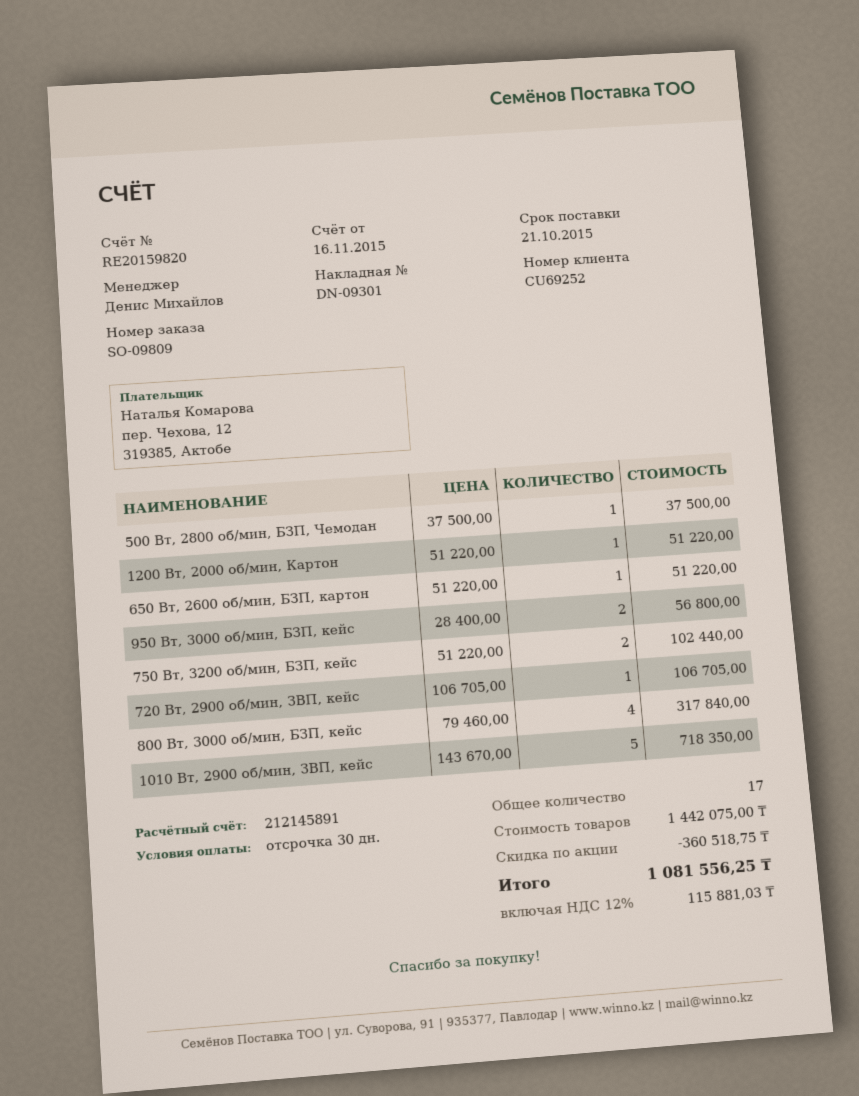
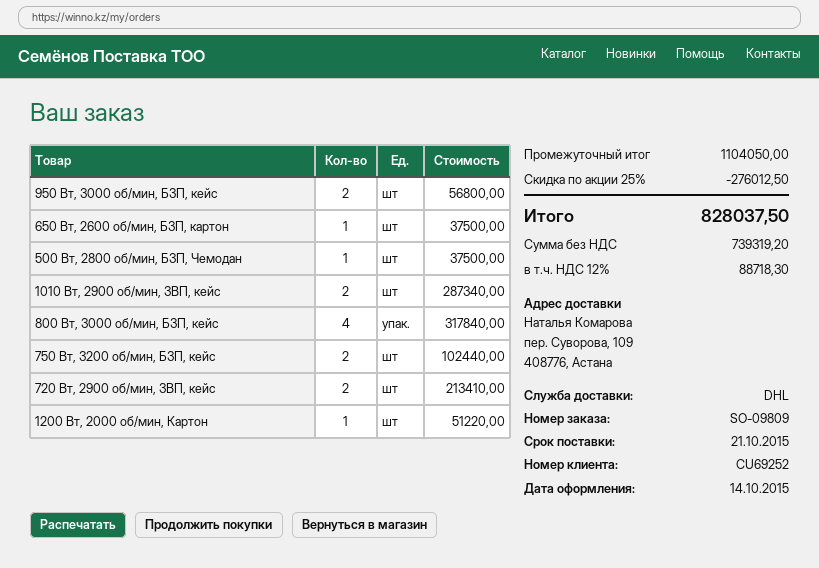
650 Вт, 2600 об/мин, БЗП, картон: 1 for 51220.00 -> 1 for 37500.00
720 Вт, 2900 об/мин, ЗВП, кейс: 1 for 106705.00 -> 2 for 213410.00
1010 Вт, 2900 об/мин, ЗВП, кейс: 5 for 718350.00 -> 2 for 287340.00
subtotal: 1442075.00 -> 1104050.00
discount: 360518.75 -> 276012.50
tax: 12% = 115881.03 -> 12% = 88718.30
total: 1081556.25 -> 828037.50

